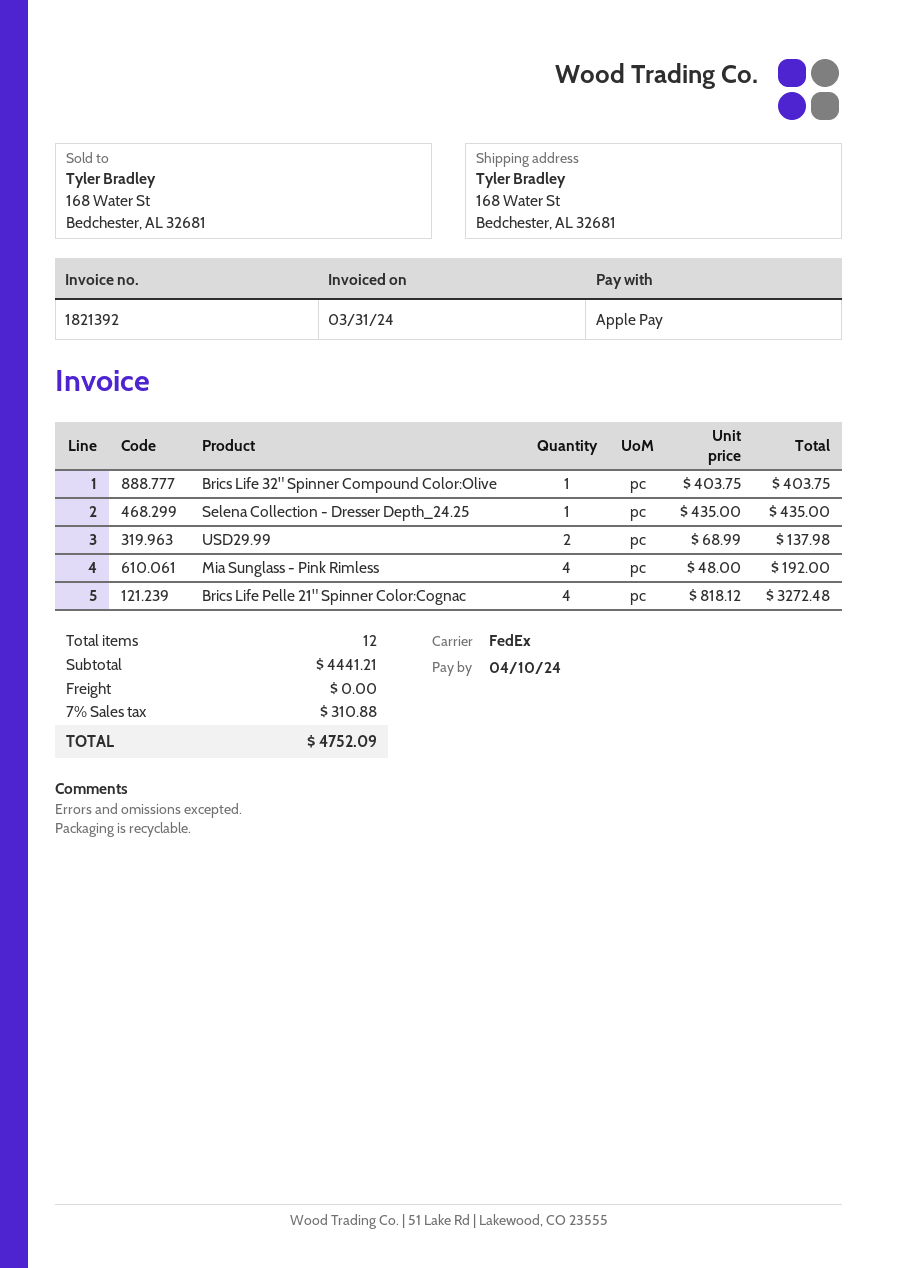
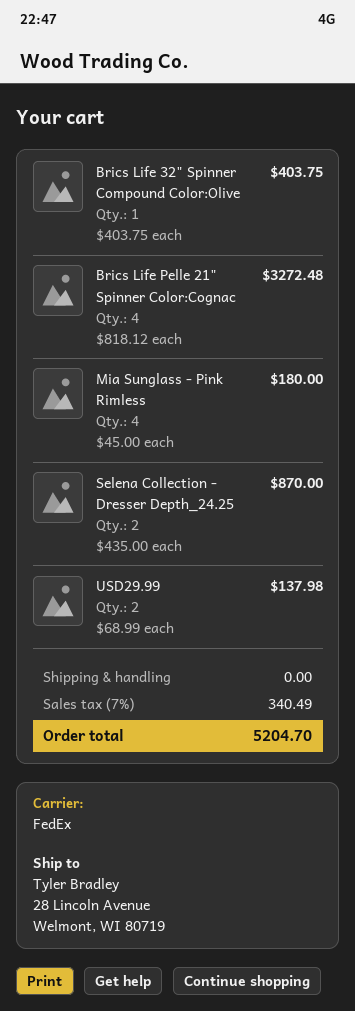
ship to: 168 Water St, Bedchester, AL 32681 -> 28 Lincoln Avenue, Welmont, WI 80719
Selena Collection - Dresser Depth_24.25: 1 x 435.00 = 435.00 -> 2 x 435.00 = 870.00
Mia Sunglass - Pink Rimless: 4 x 48.00 = 192.00 -> 4 x 45.00 = 180.00
tax: 7% = 310.88 -> 7% = 340.49
total: 4752.09 -> 5204.70

